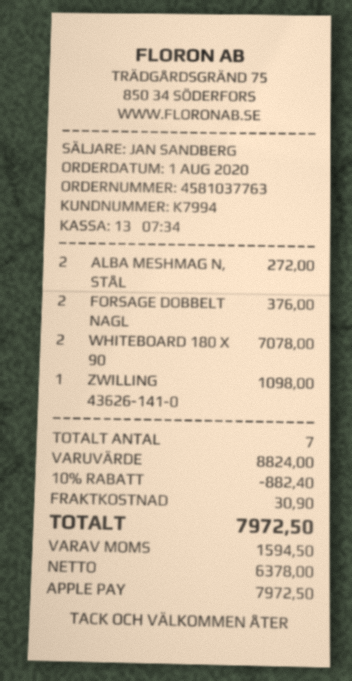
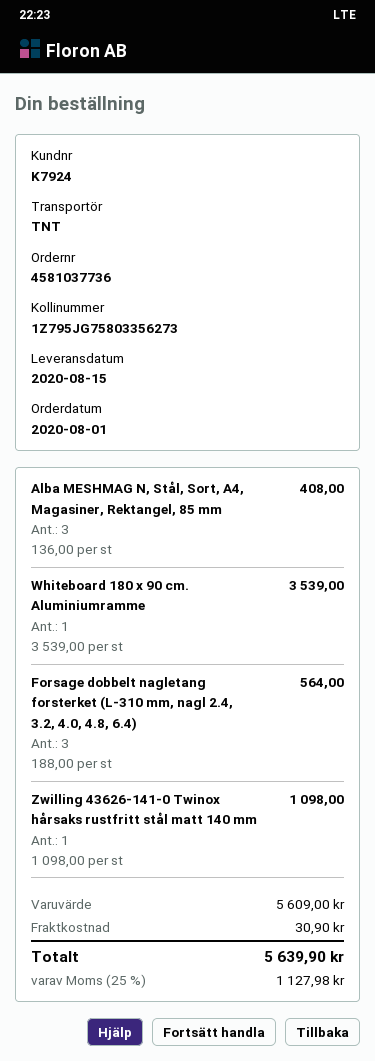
order number: 4581037763 -> 4581037736
customer number: K7994 -> K7924
ALBA MESHMAG N, STÅL: 2 for 272.00 -> 3 for 408.00
FORSAGE DOBBELT NAGL: 2 for 376.00 -> 3 for 564.00
WHITEBOARD 180 X 90: 2 for 7078.00 -> 1 for 3539.00
subtotal: 8824.00 -> 5609.00
discount: 10% = 882.40 -> none
tax: 1594.50 -> 1127.98
total: 7972.50 -> 5639.90

